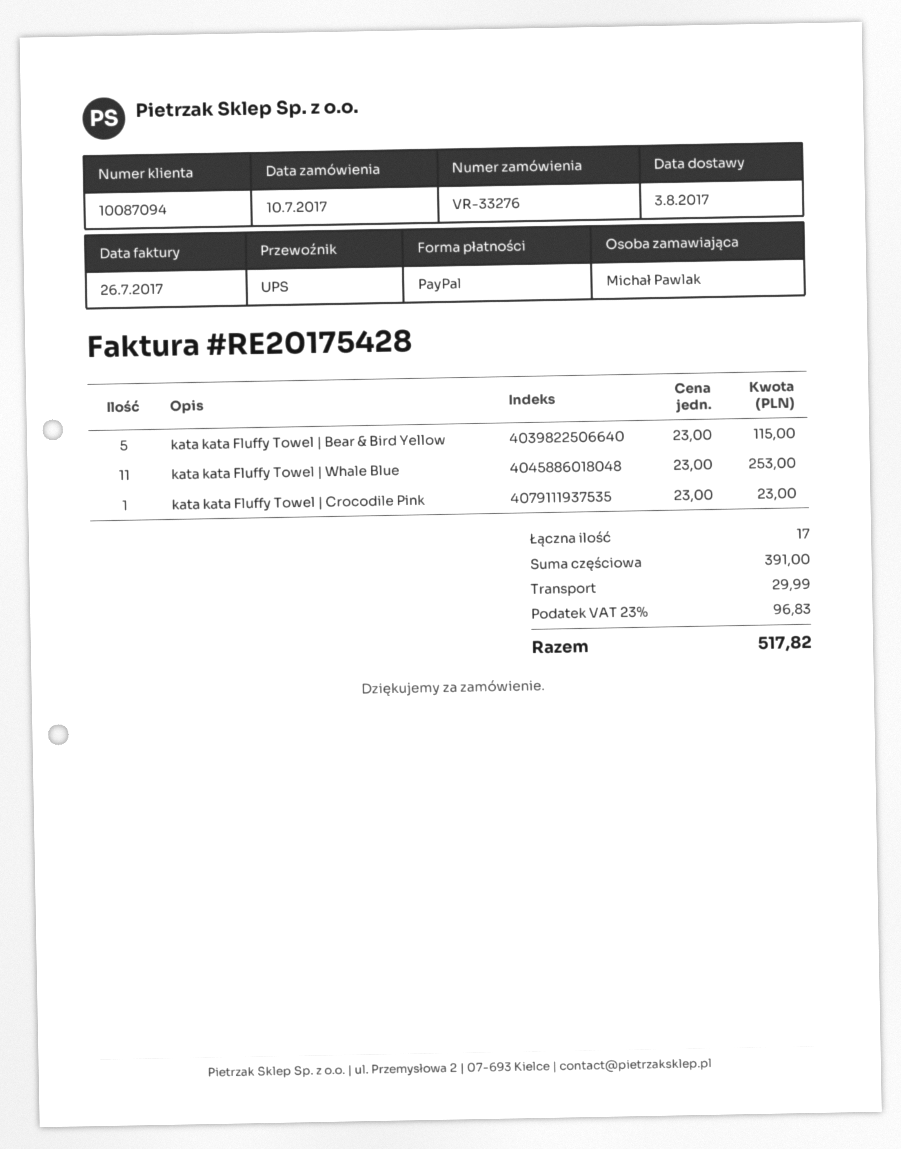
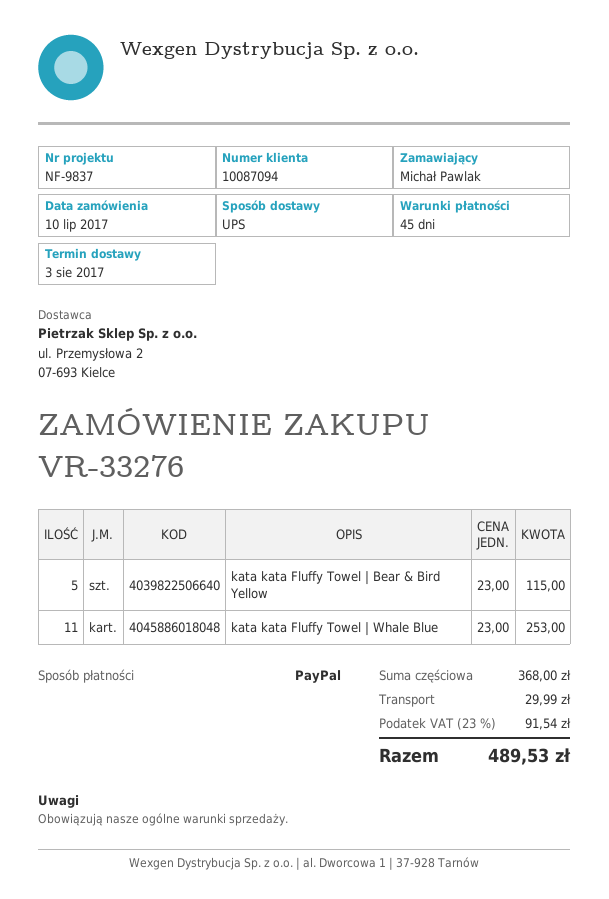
kata kata Fluffy Towel | Crocodile Pink: 1 x 23.00 = 23.00 -> none
subtotal: 391.00 -> 368.00
tax: 23% = 96.83 -> 23% = 91.54
total: 517.82 -> 489.53

